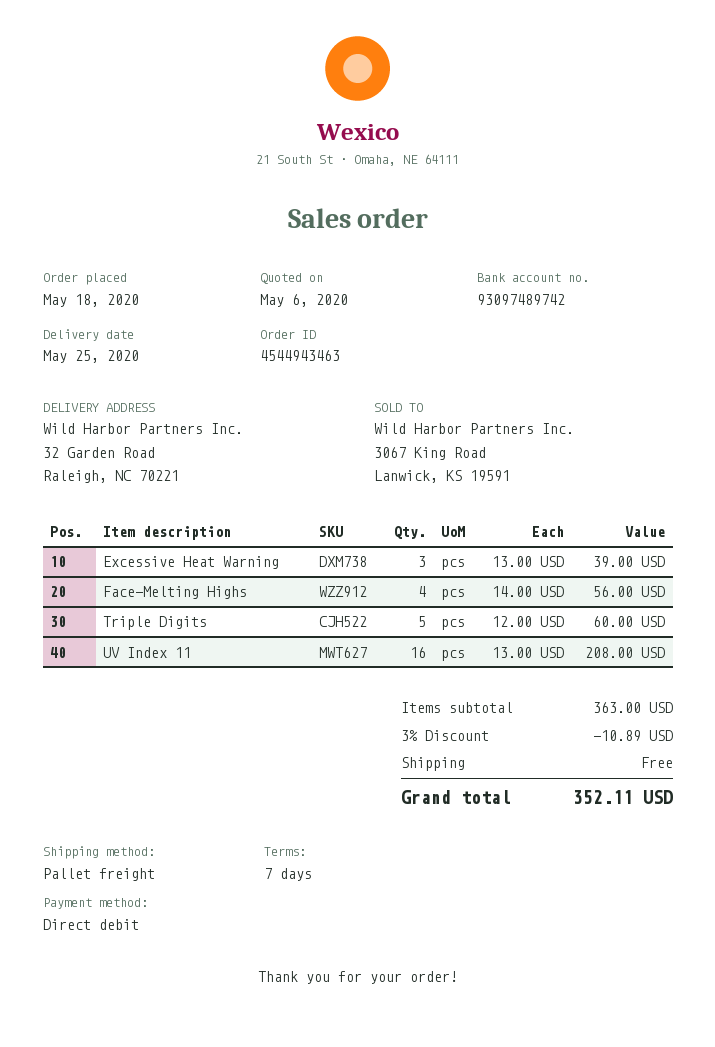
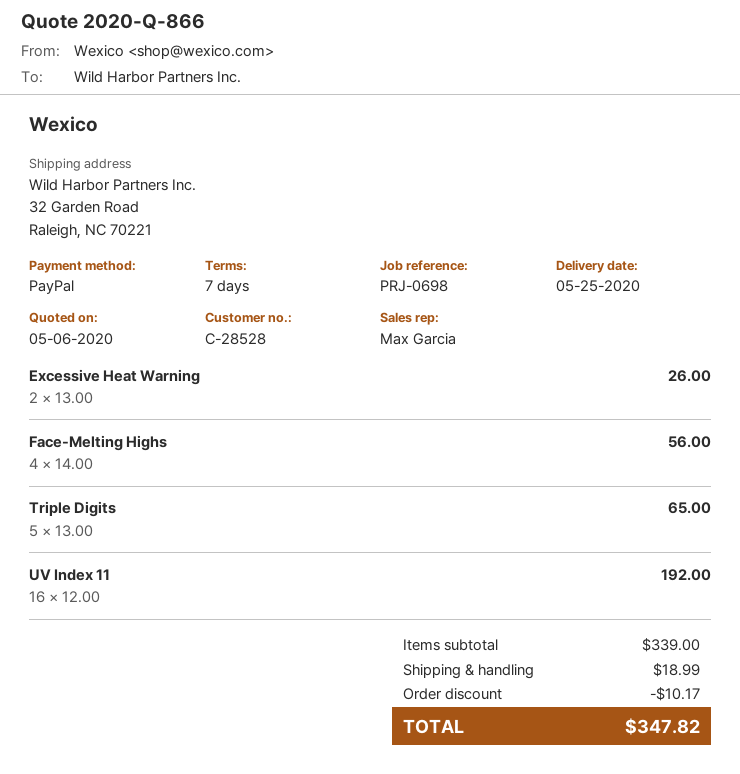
payment method: direct debit -> PayPal
Excessive Heat Warning: 3 x 13.00 = 39.00 -> 2 x 13.00 = 26.00
Triple Digits: 5 x 12.00 = 60.00 -> 5 x 13.00 = 65.00
UV Index 11: 16 x 13.00 = 208.00 -> 16 x 12.00 = 192.00
subtotal: 363.00 -> 339.00
discount: 10.89 -> 10.17
shipping: 0.00 -> 18.99
total: 352.11 -> 347.82

